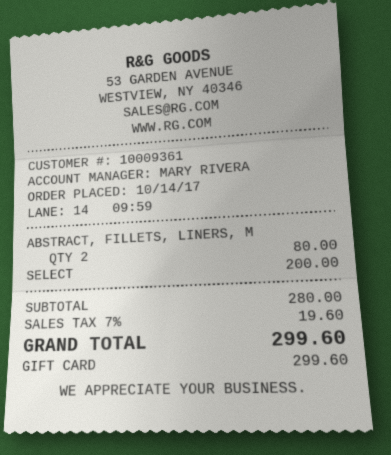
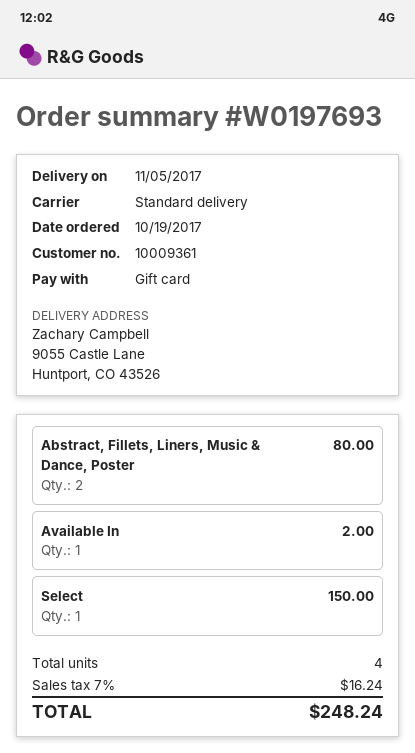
order date: 2017-10-14 -> 2017-10-19
SELECT: 1 for 200.00 -> 1 for 150.00
Available In: none -> 1 for 2.00
tax: 7% = 19.60 -> 7% = 16.24
total: 299.60 -> 248.24

